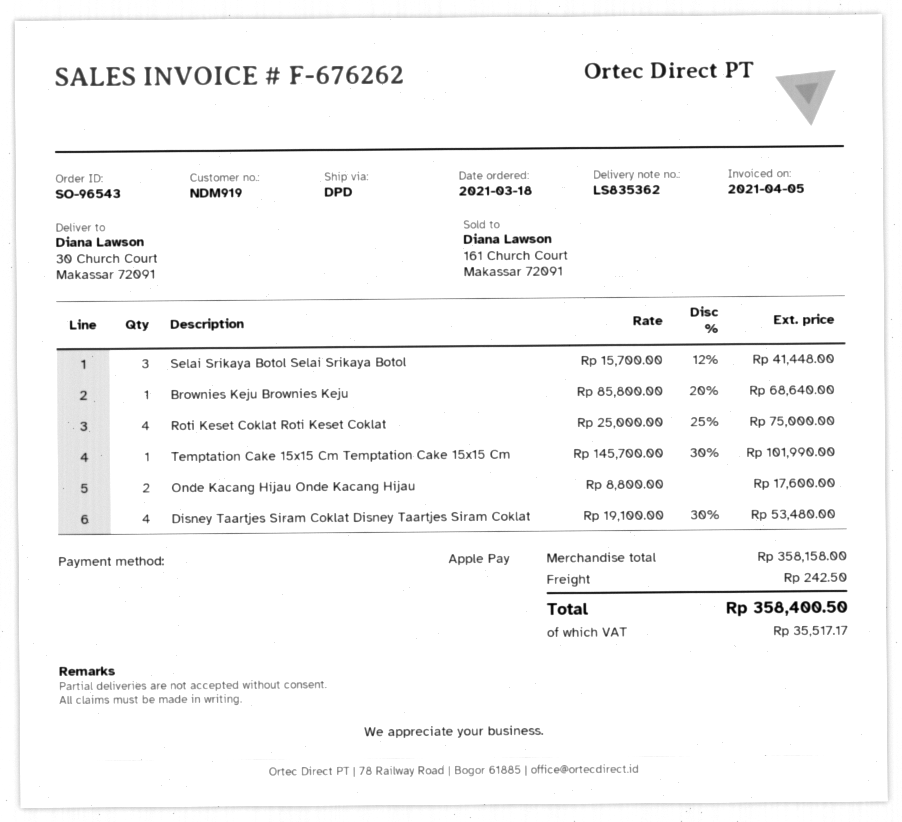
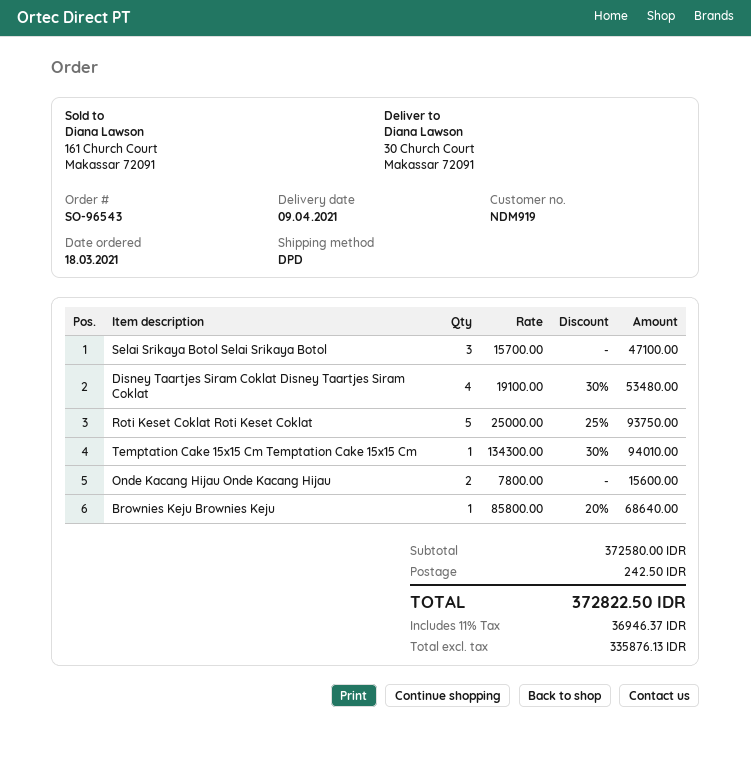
Selai Srikaya Botol Selai Srikaya Botol: 3 x 15700.00 - 12% = 41448.00 -> 3 x 15700.00 = 47100.00
Roti Keset Coklat Roti Keset Coklat: 4 x 25000.00 - 25% = 75000.00 -> 5 x 25000.00 - 25% = 93750.00
Temptation Cake 15x15 Cm Temptation Cake 15x15 Cm: 1 x 145700.00 - 30% = 101990.00 -> 1 x 134300.00 - 30% = 94010.00
Onde Kacang Hijau Onde Kacang Hijau: 2 x 8800.00 = 17600.00 -> 2 x 7800.00 = 15600.00
subtotal: 358158.00 -> 372580.00
tax: 35517.17 -> 36946.37
total: 358400.50 -> 372822.50

